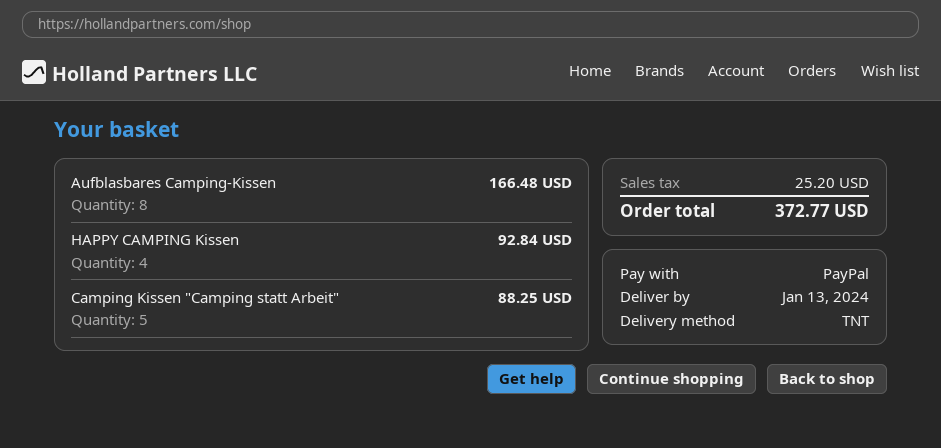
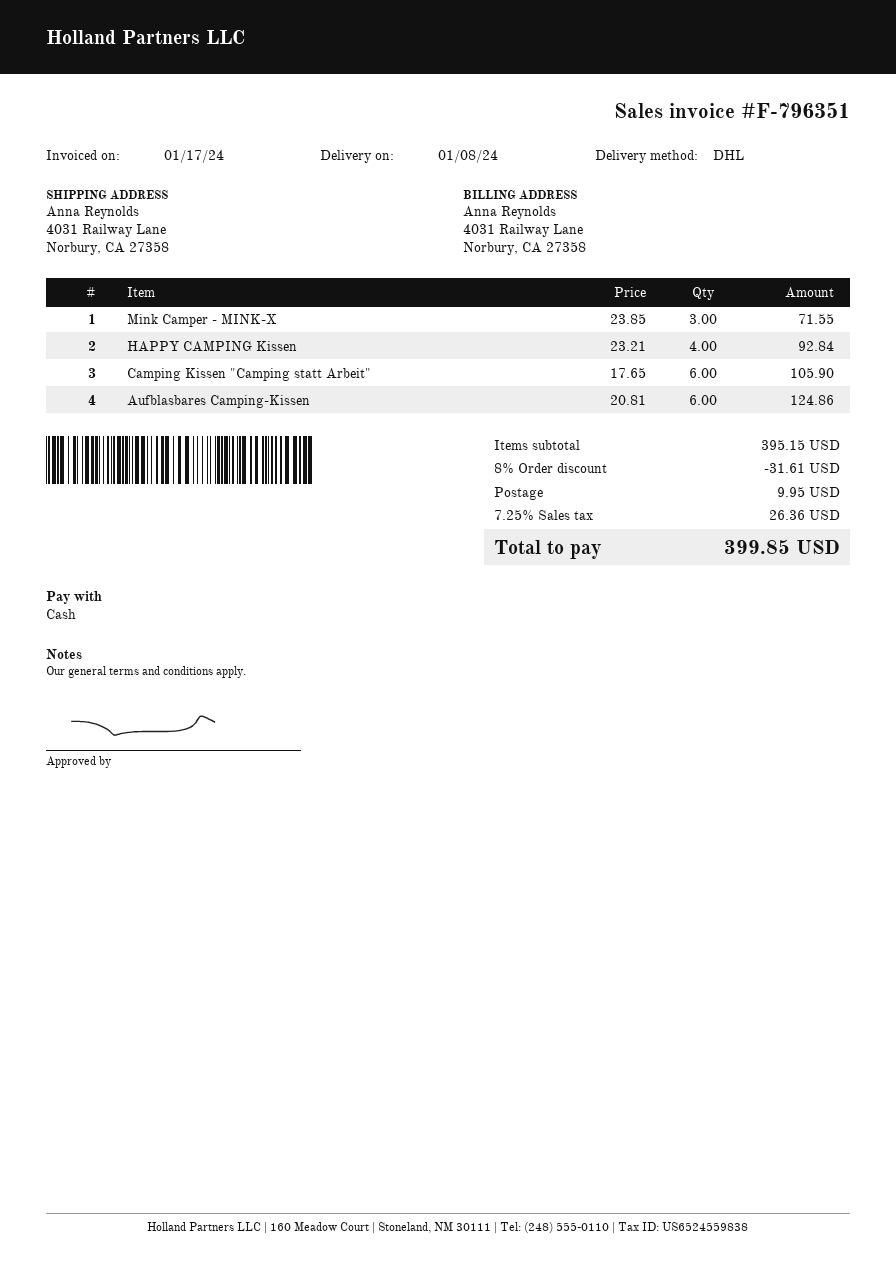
delivery date: 2024-01-13 -> 2024-01-08
payment method: PayPal -> cash
shipping method: TNT -> DHL
Aufblasbares Camping-Kissen: 8 for 166.48 -> 6 for 124.86
Camping Kissen "Camping statt Arbeit": 5 for 88.25 -> 6 for 105.90
Mink Camper - MINK-X: none -> 3 for 71.55
discount: none -> 8% = 31.61
shipping: none -> 9.95
tax: 25.20 -> 26.36
total: 372.77 -> 399.85

